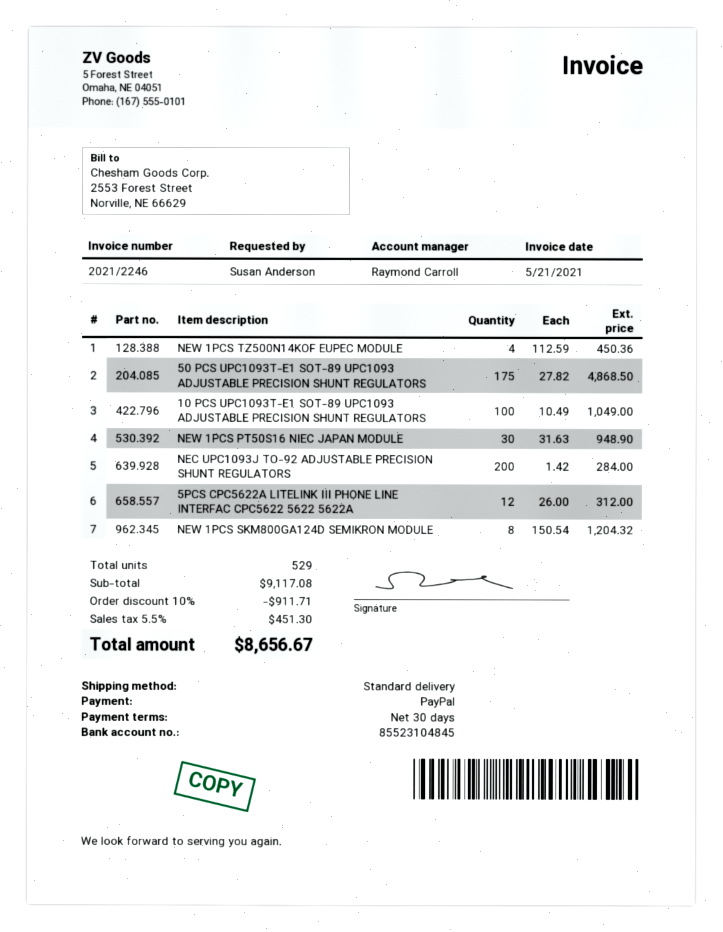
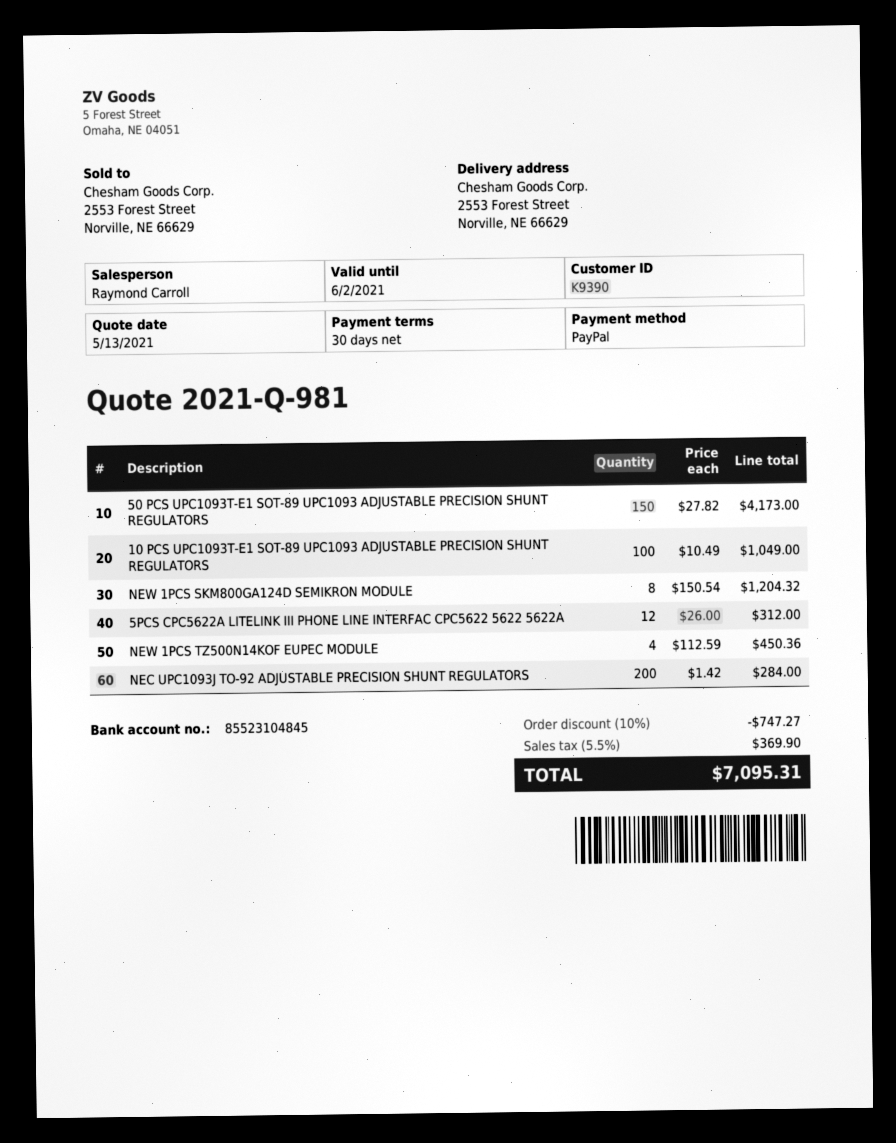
50 PCS UPC1093T-E1 SOT-89 UPC1093 ADJUSTABLE PRECISION SHUNT REGULATORS: 175 x 27.82 = 4868.50 -> 150 x 27.82 = 4173.00
NEW 1PCS PT50S16 NIEC JAPAN MODULE: 30 x 31.63 = 948.90 -> none
discount: 10% = 911.71 -> 10% = 747.27
tax: 5.5% = 451.30 -> 5.5% = 369.90
total: 8656.67 -> 7095.31

